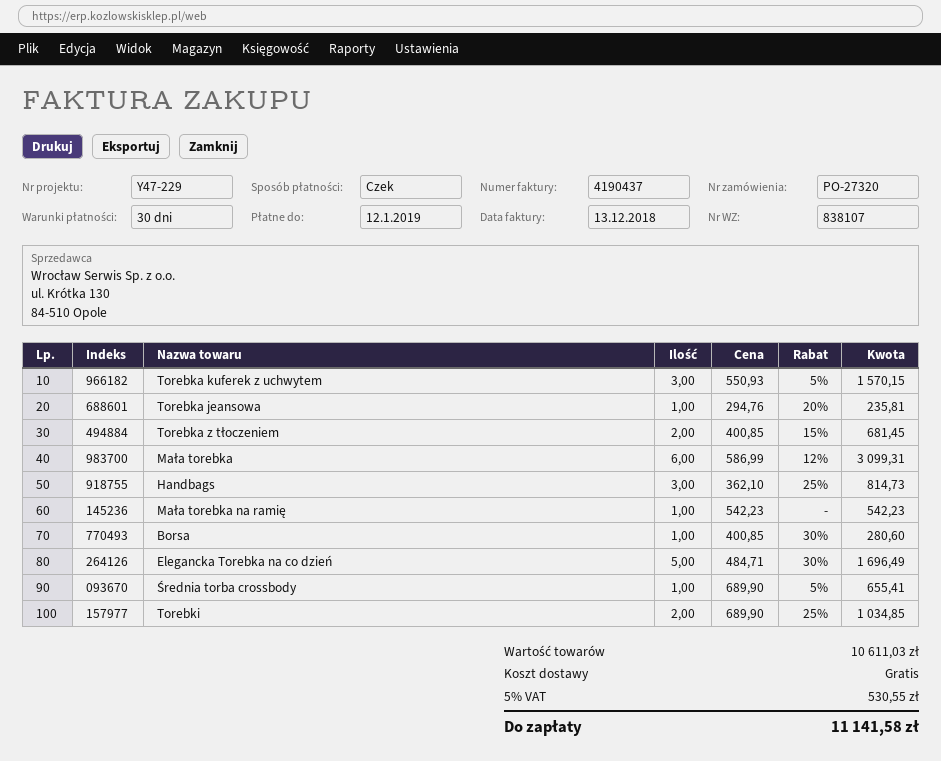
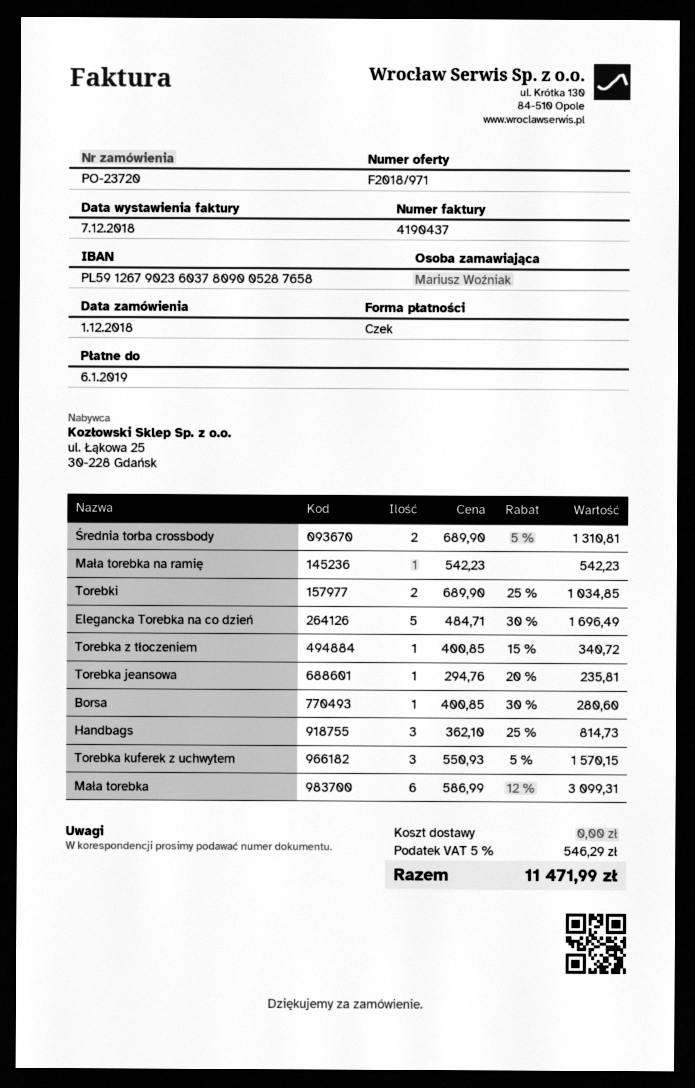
order number: PO-27320 -> PO-23720
invoice date: 2018-12-13 -> 2018-12-07
due date: 2019-01-12 -> 2019-01-06
Torebka z tłoczeniem: 2 x 400.85 - 15% = 681.45 -> 1 x 400.85 - 15% = 340.72
Średnia torba crossbody: 1 x 689.90 - 5% = 655.41 -> 2 x 689.90 - 5% = 1310.81
tax: 5% = 530.55 -> 5% = 546.29
total: 11141.58 -> 11471.99

